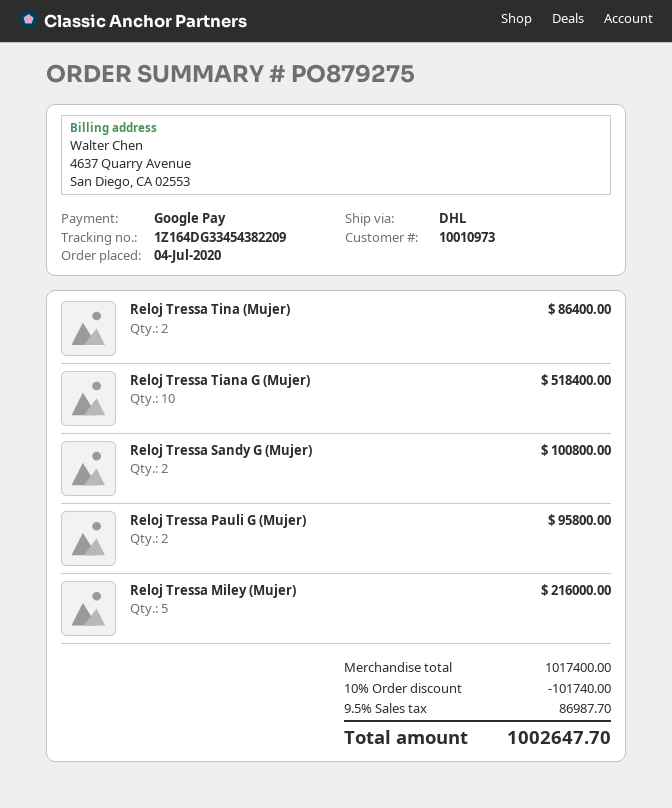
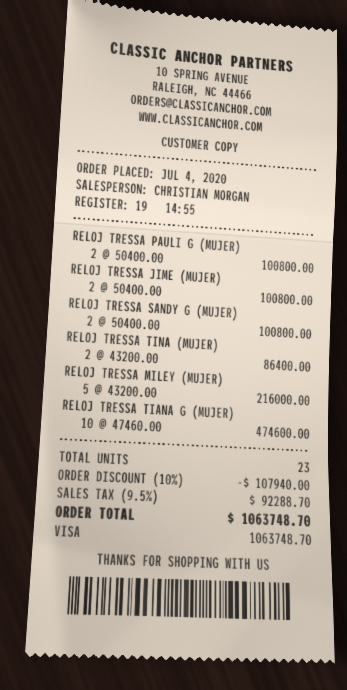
payment method: Google Pay -> Visa
Reloj Tressa Tiana G (Mujer): 10 for 518400.00 -> 10 for 474600.00
Reloj Tressa Pauli G (Mujer): 2 for 95800.00 -> 2 for 100800.00
RELOJ TRESSA JIME (MUJER): none -> 2 for 100800.00
discount: 10% = 101740.00 -> 10% = 107940.00
tax: 9.5% = 86987.70 -> 9.5% = 92288.70
total: 1002647.70 -> 1063748.70

